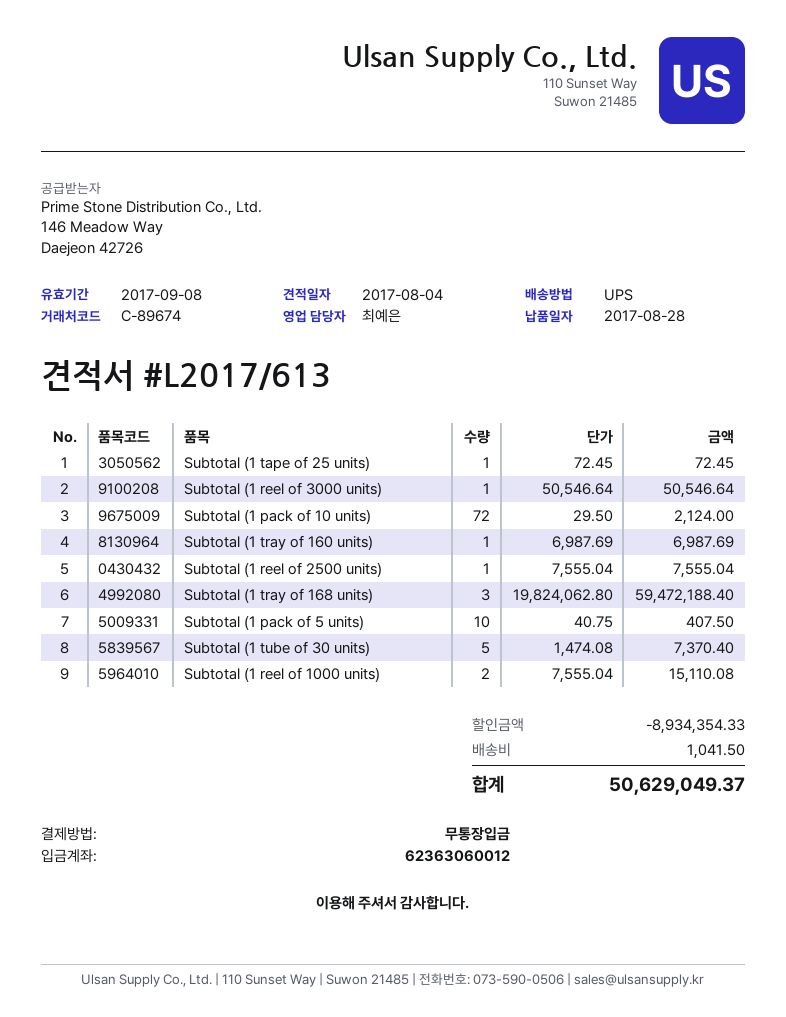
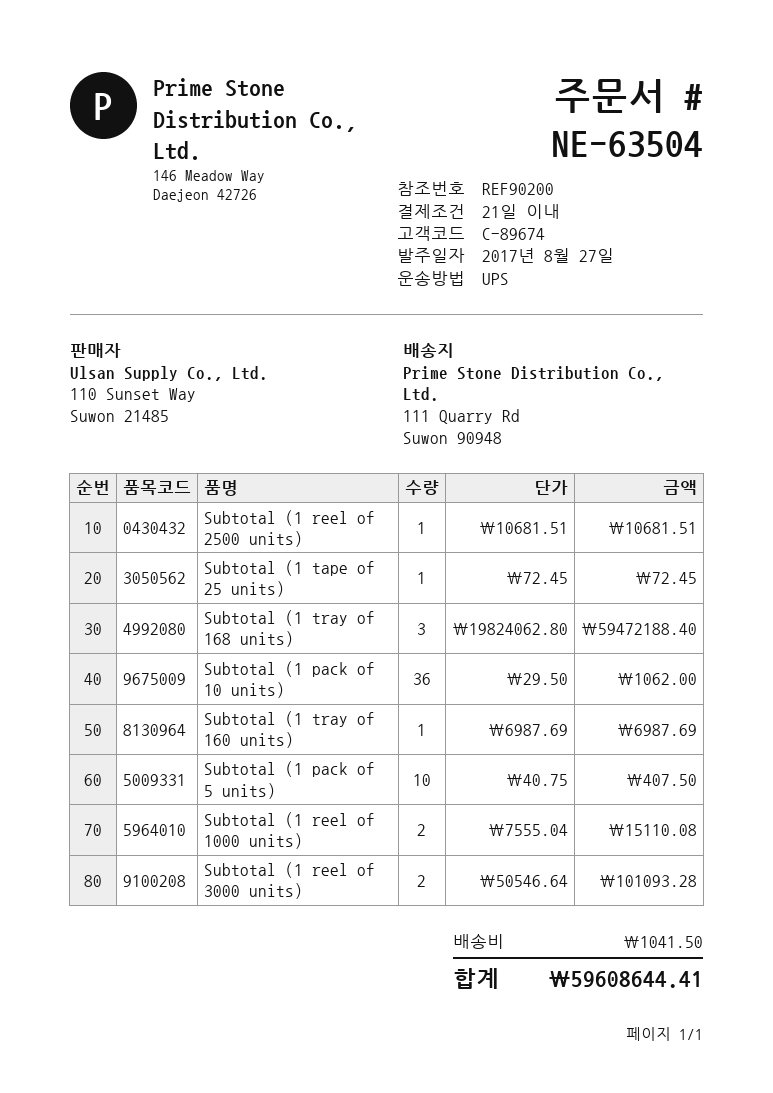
Subtotal (1 reel of 3000 units): 1 x 50546.64 = 50546.64 -> 2 x 50546.64 = 101093.28
Subtotal (1 pack of 10 units): 72 x 29.50 = 2124.00 -> 36 x 29.50 = 1062.00
Subtotal (1 reel of 2500 units): 1 x 7555.04 = 7555.04 -> 1 x 10681.51 = 10681.51
Subtotal (1 tube of 30 units): 5 x 1474.08 = 7370.40 -> none
discount: 8934354.33 -> none
total: 50629049.37 -> 59608644.41

